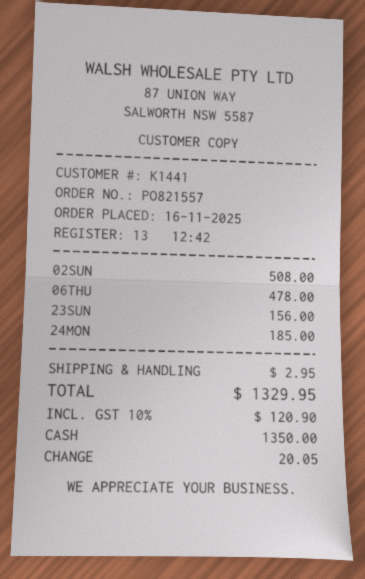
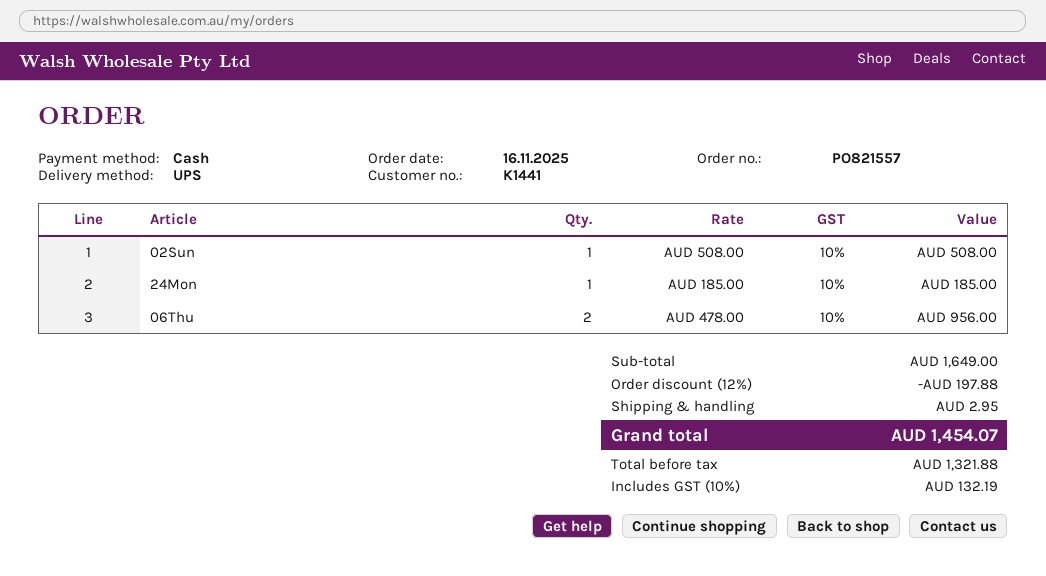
06THU: 1 x 478.00 = 478.00 -> 2 x 478.00 = 956.00
23SUN: 1 x 156.00 = 156.00 -> none
discount: none -> 12% = 197.88
tax: 10% = 120.90 -> 10% = 132.19
total: 1329.95 -> 1454.07

